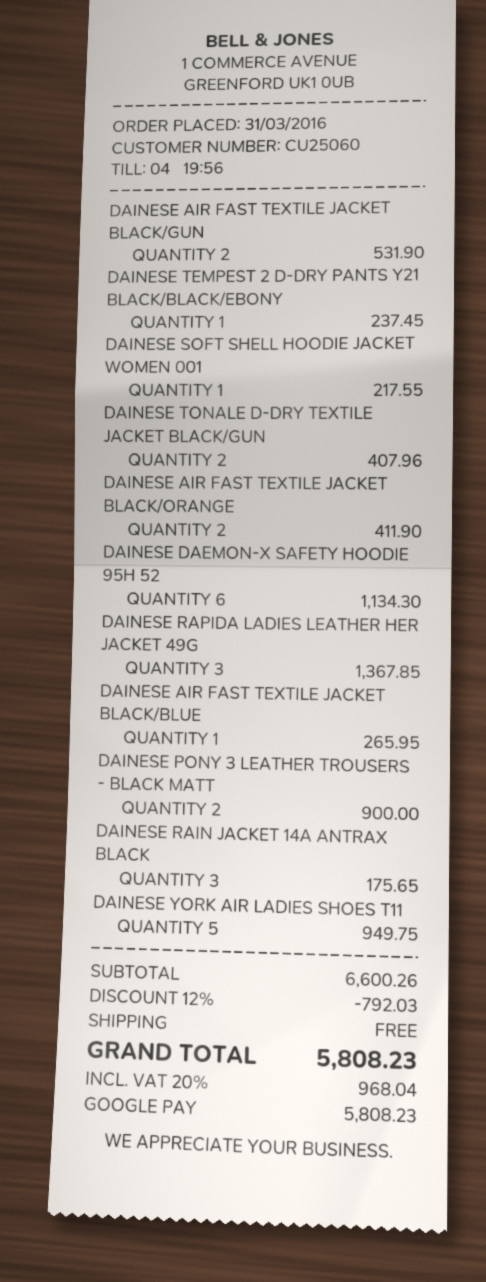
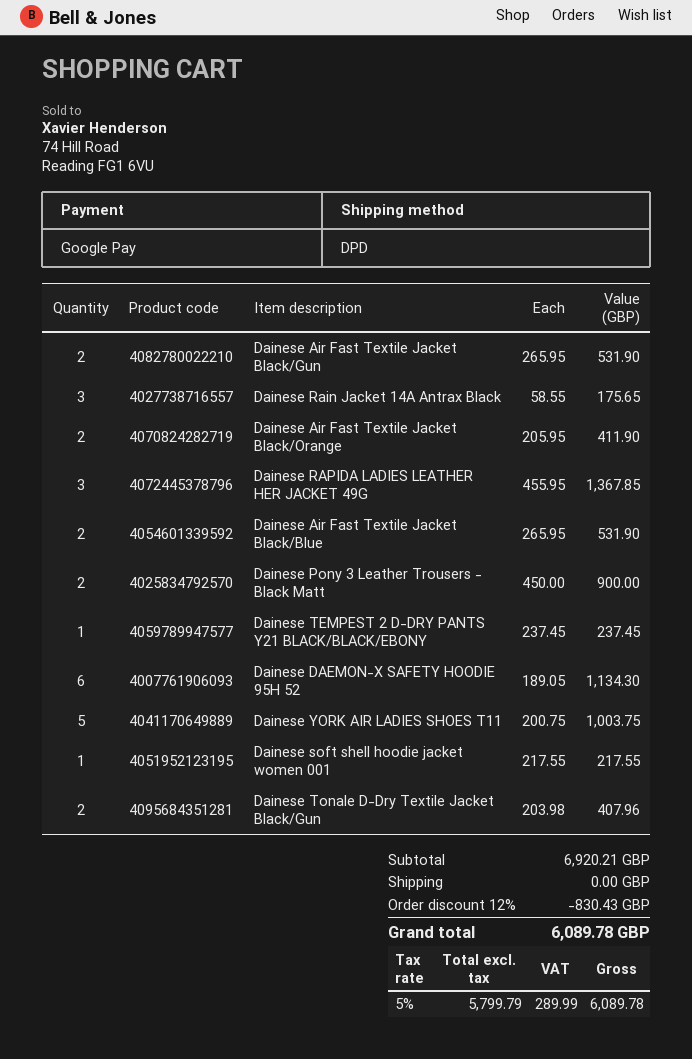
DAINESE AIR FAST TEXTILE JACKET BLACK/BLUE: 1 for 265.95 -> 2 for 531.90
DAINESE YORK AIR LADIES SHOES T11: 5 for 949.75 -> 5 for 1003.75
subtotal: 6600.26 -> 6920.21
discount: 12% = 792.03 -> 12% = 830.43
tax: 20% = 968.04 -> 5% = 289.99
total: 5808.23 -> 6089.78

